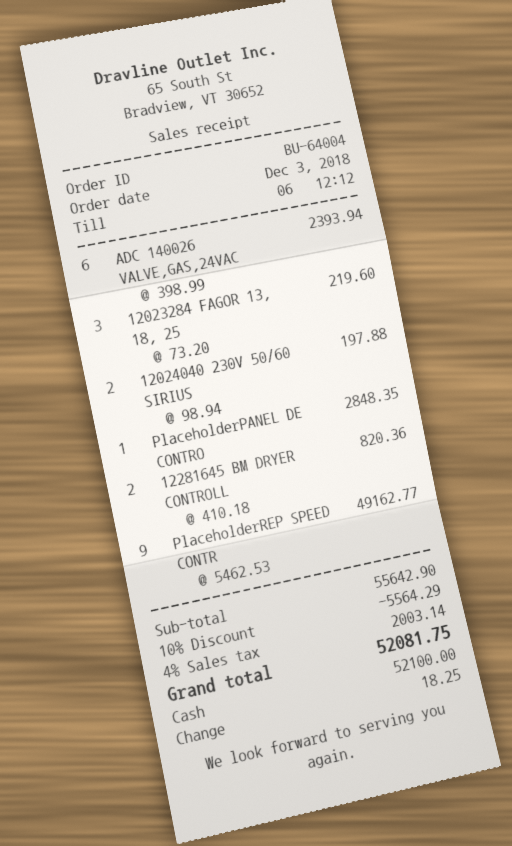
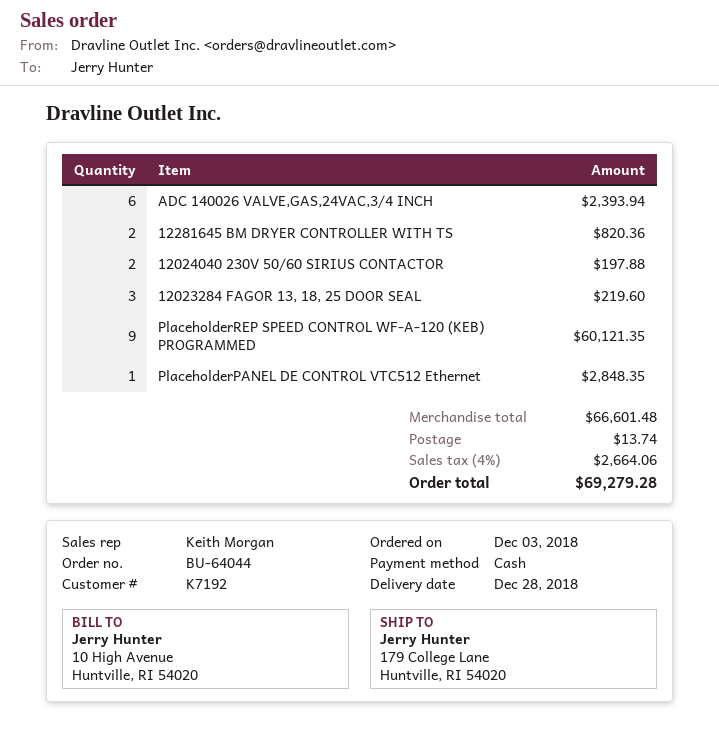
order number: BU-64004 -> BU-64044
PlaceholderREP SPEED CONTR: 9 for 49162.77 -> 9 for 60121.35
subtotal: 55642.90 -> 66601.48
discount: 10% = 5564.29 -> none
shipping: none -> 13.74
tax: 4% = 2003.14 -> 4% = 2664.06
total: 52081.75 -> 69279.28

